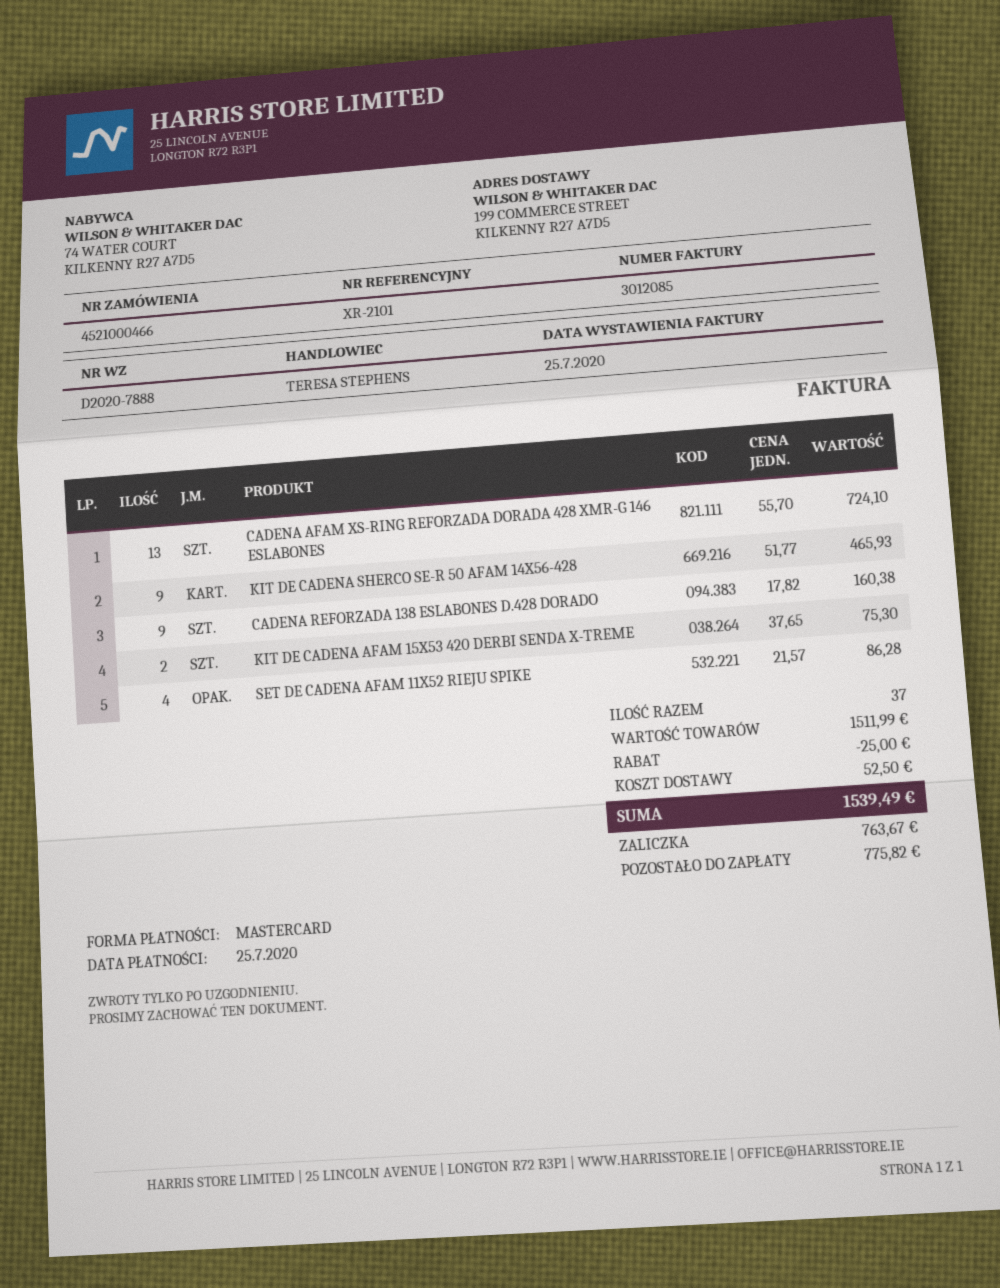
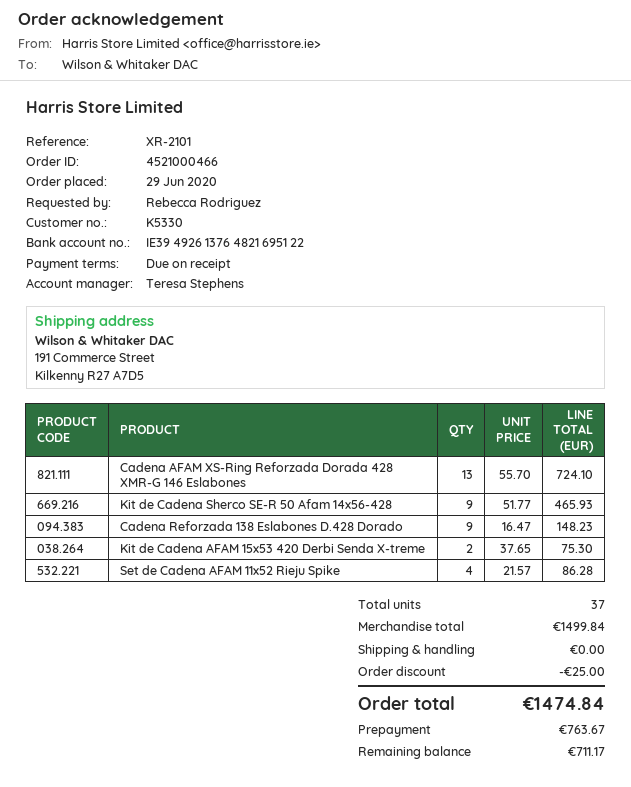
ship to: 199 COMMERCE STREET, KILKENNY R27 A7D5 -> 191 Commerce Street, Kilkenny R27 A7D5
CADENA REFORZADA 138 ESLABONES D.428 DORADO: 9 x 17.82 = 160.38 -> 9 x 16.47 = 148.23
subtotal: 1511.99 -> 1499.84
shipping: 52.50 -> 0.00
total: 1539.49 -> 1474.84
balance: 775.82 -> 711.17

